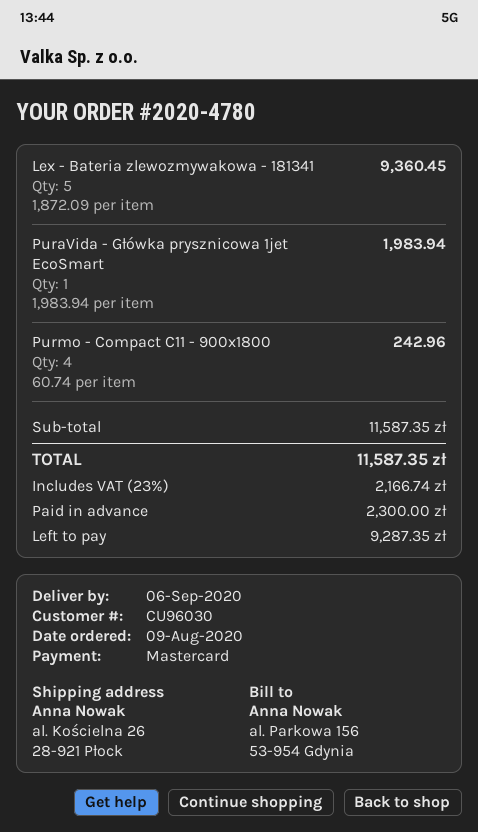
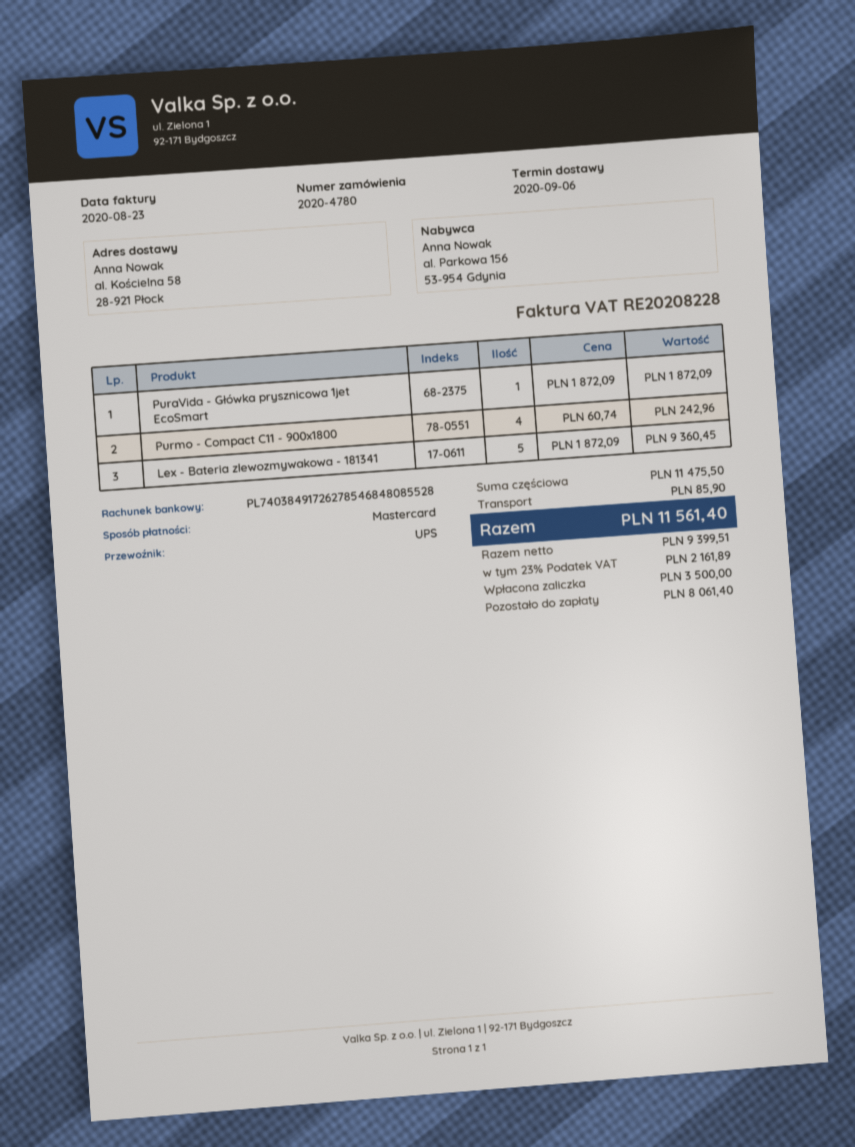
ship to: al. Kościelna 26, 28-921 Płock -> al. Kościelna 58, 28-921 Płock
PuraVida - Główka prysznicowa 1jet EcoSmart: 1 x 1983.94 = 1983.94 -> 1 x 1872.09 = 1872.09
subtotal: 11587.35 -> 11475.50
shipping: none -> 85.90
tax: 23% = 2166.74 -> 23% = 2161.89
total: 11587.35 -> 11561.40
deposit: 2300.00 -> 3500.00
balance: 9287.35 -> 8061.40

